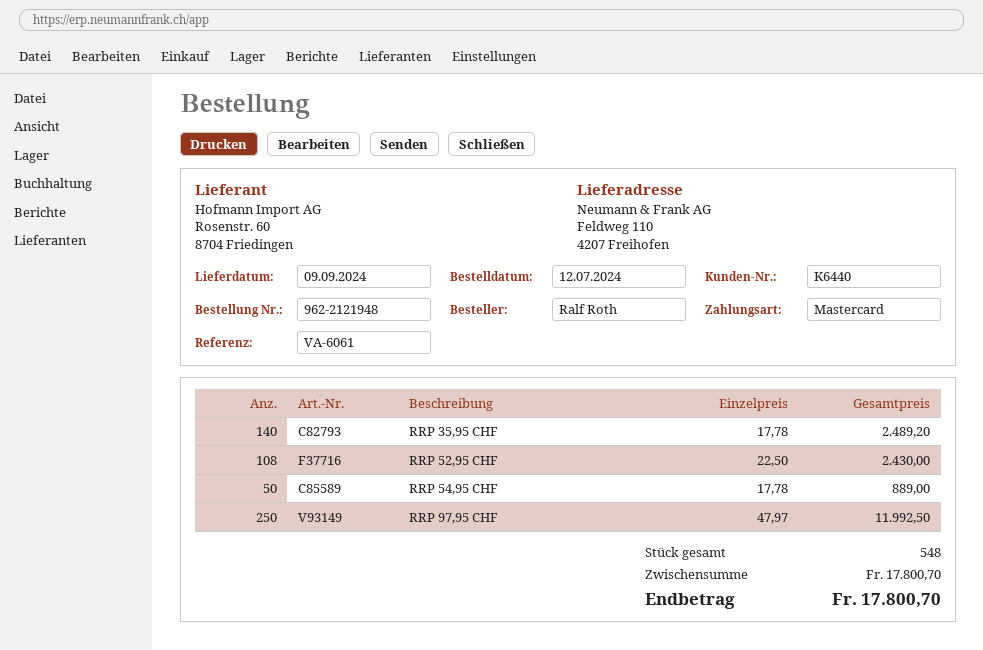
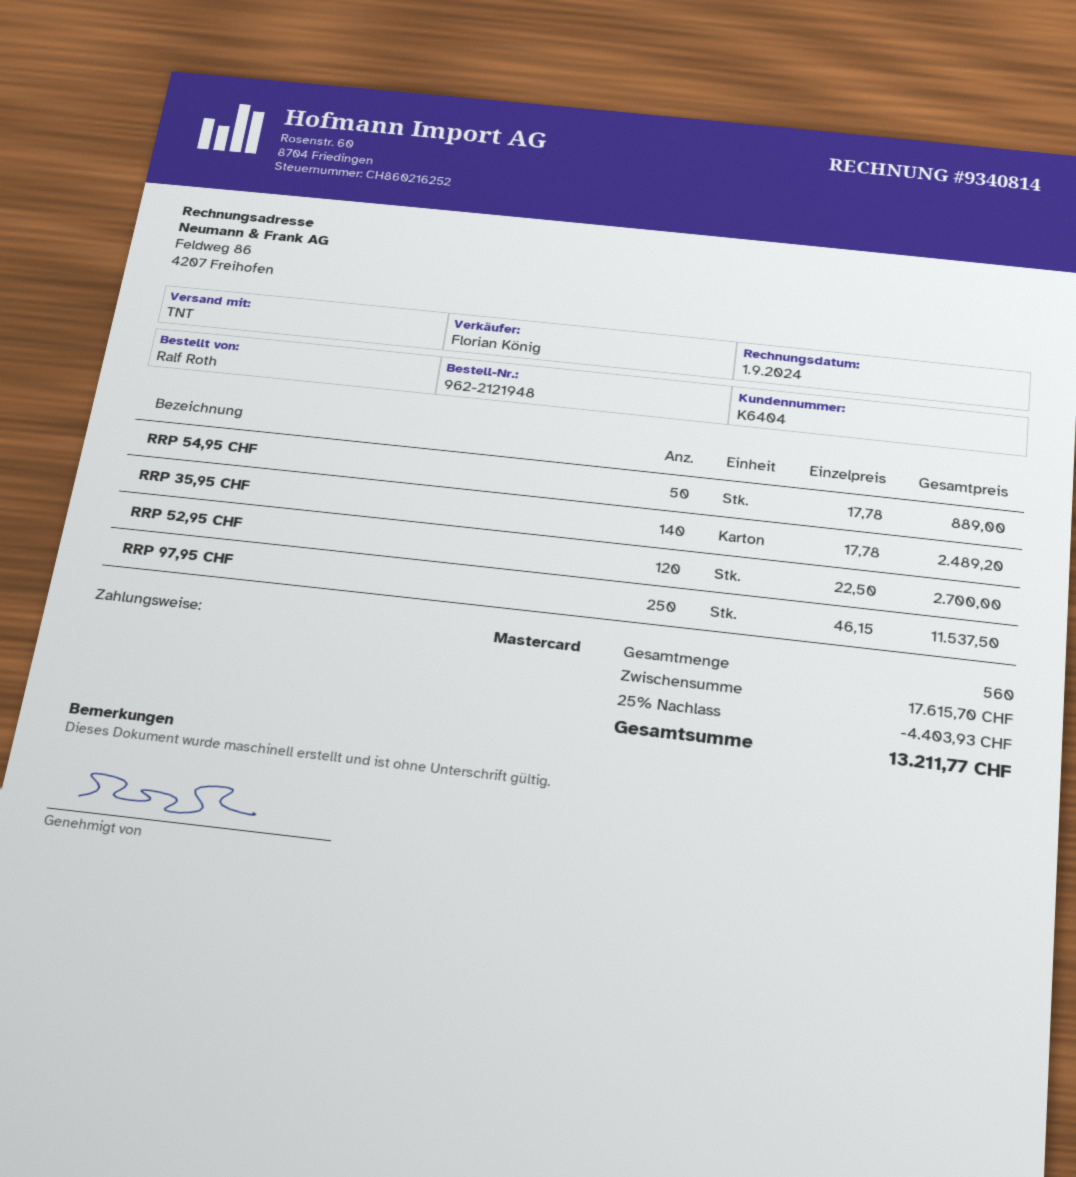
customer number: K6440 -> K6404
RRP 52,95 CHF: 108 x 22.50 = 2430.00 -> 120 x 22.50 = 2700.00
RRP 97,95 CHF: 250 x 47.97 = 11992.50 -> 250 x 46.15 = 11537.50
total quantity: 548 -> 560
subtotal: 17800.70 -> 17615.70
discount: none -> 25% = 4403.93
total: 17800.70 -> 13211.77

